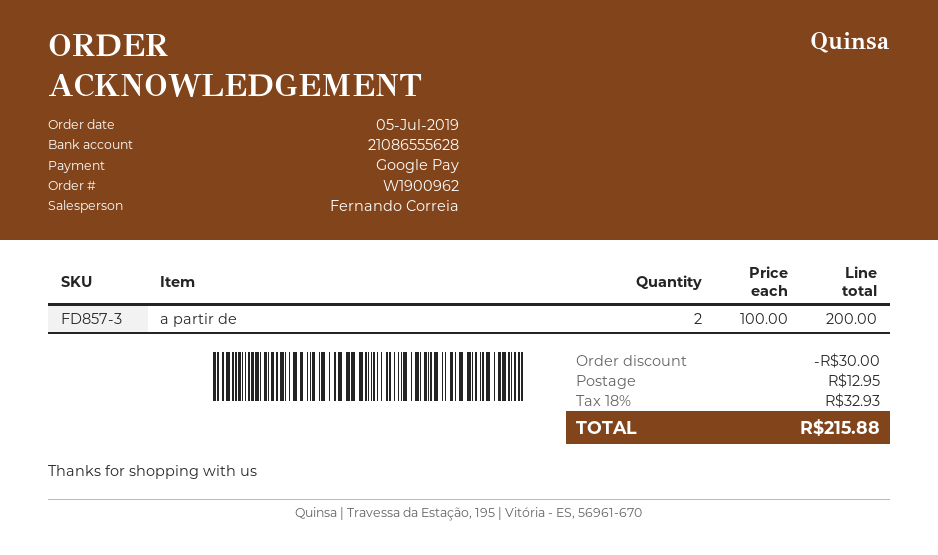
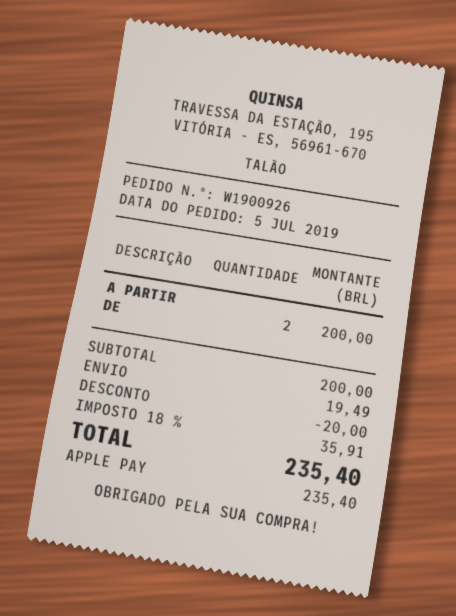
order number: W1900962 -> W1900926
payment method: Google Pay -> Apple Pay
discount: 30.00 -> 20.00
shipping: 12.95 -> 19.49
tax: 18% = 32.93 -> 18% = 35.91
total: 215.88 -> 235.40

